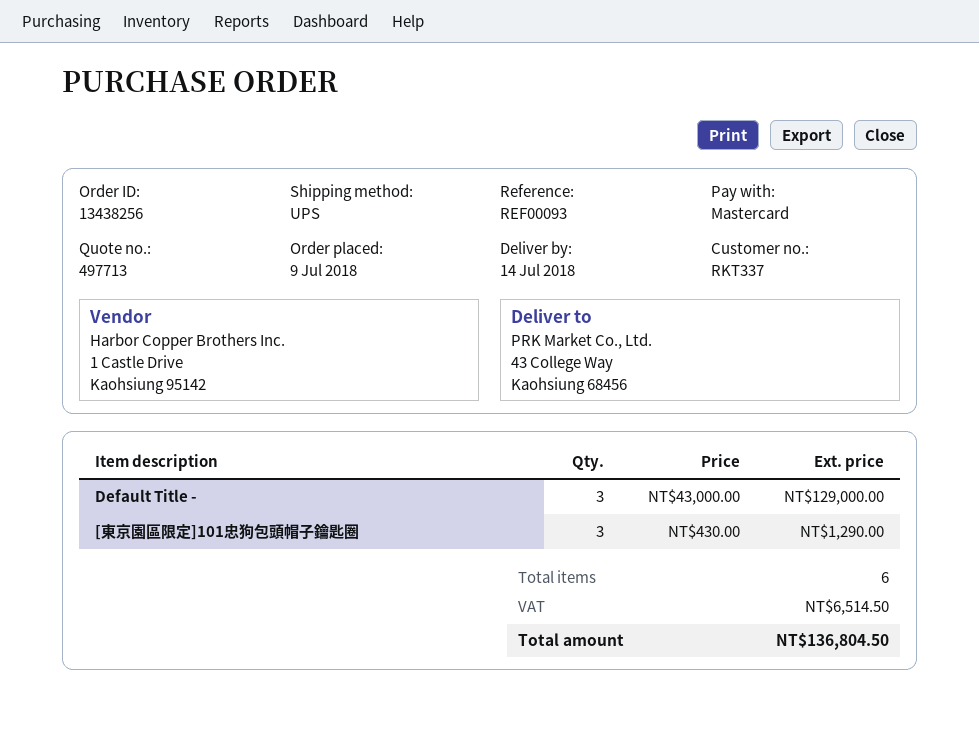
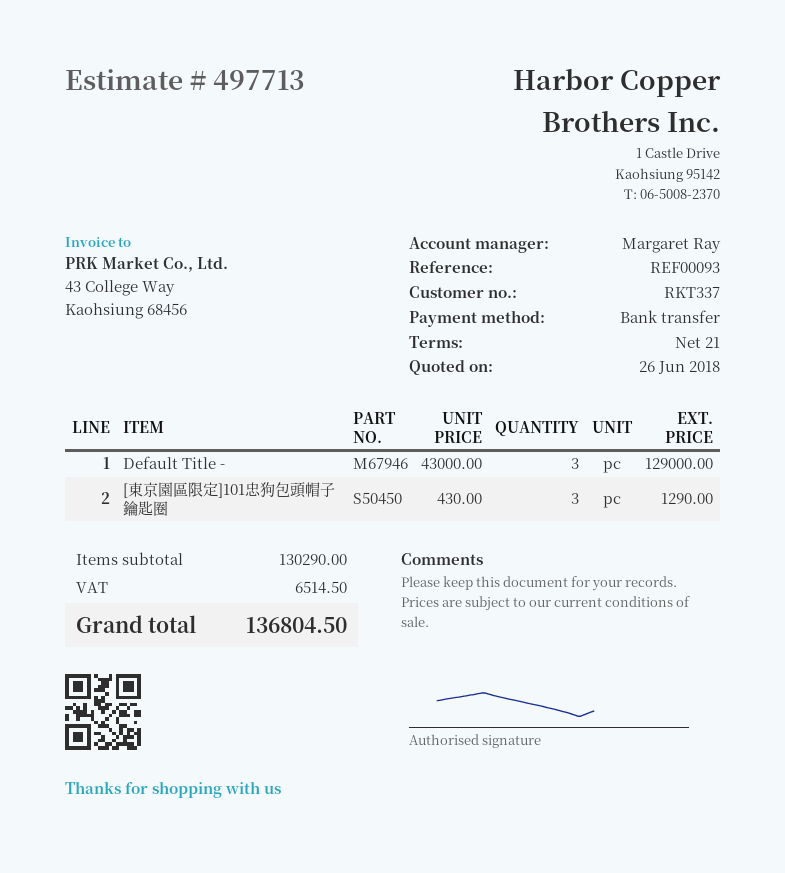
payment method: Mastercard -> bank transfer

